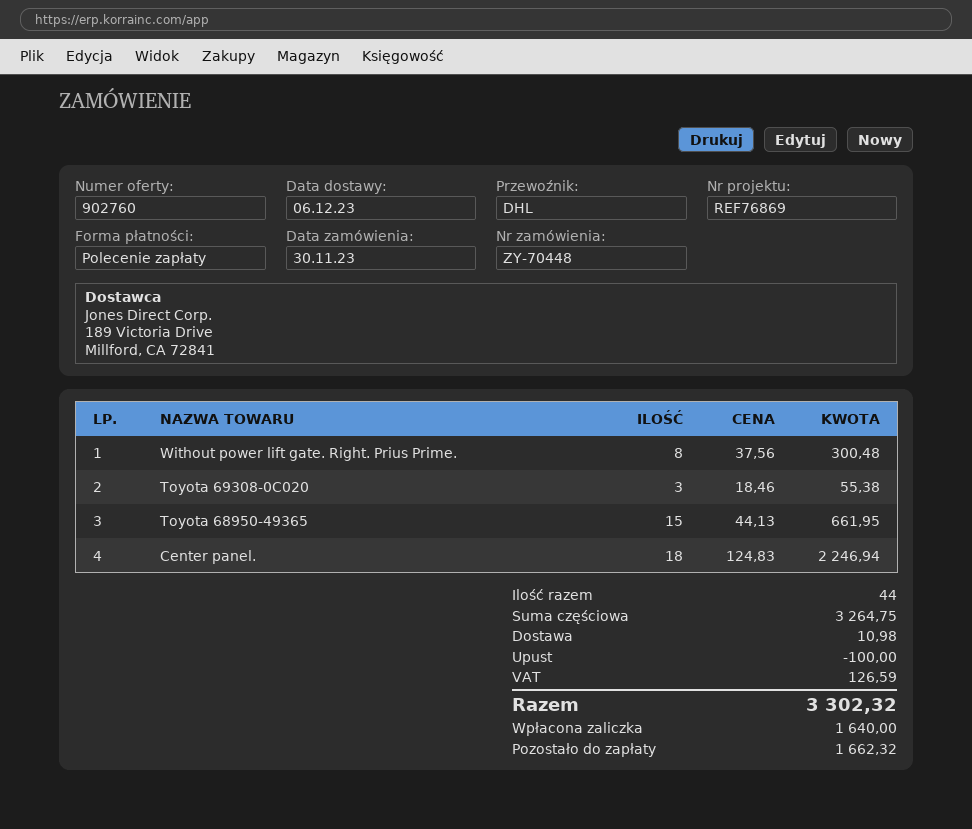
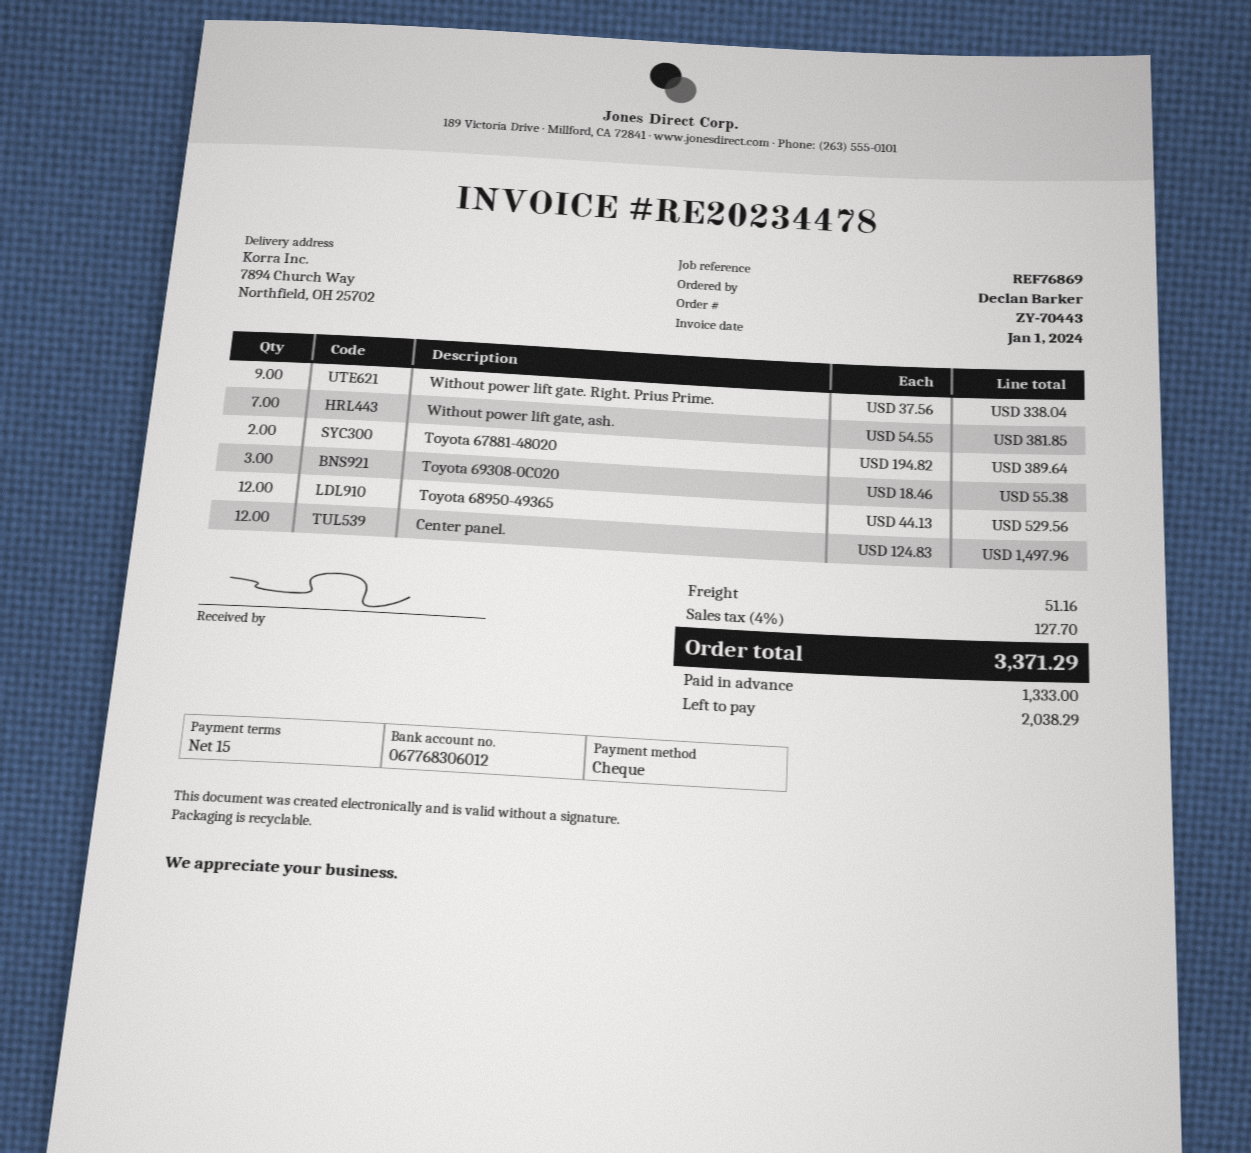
order number: ZY-70448 -> ZY-70443
payment method: direct debit -> cheque
Without power lift gate. Right. Prius Prime.: 8 x 37.56 = 300.48 -> 9 x 37.56 = 338.04
Toyota 68950-49365: 15 x 44.13 = 661.95 -> 12 x 44.13 = 529.56
Center panel.: 18 x 124.83 = 2246.94 -> 12 x 124.83 = 1497.96
Without power lift gate, ash.: none -> 7 x 54.55 = 381.85
Toyota 67881-48020: none -> 2 x 194.82 = 389.64
discount: 100.00 -> none
shipping: 10.98 -> 51.16
tax: 126.59 -> 127.70
total: 3302.32 -> 3371.29
deposit: 1640.00 -> 1333.00
balance: 1662.32 -> 2038.29

